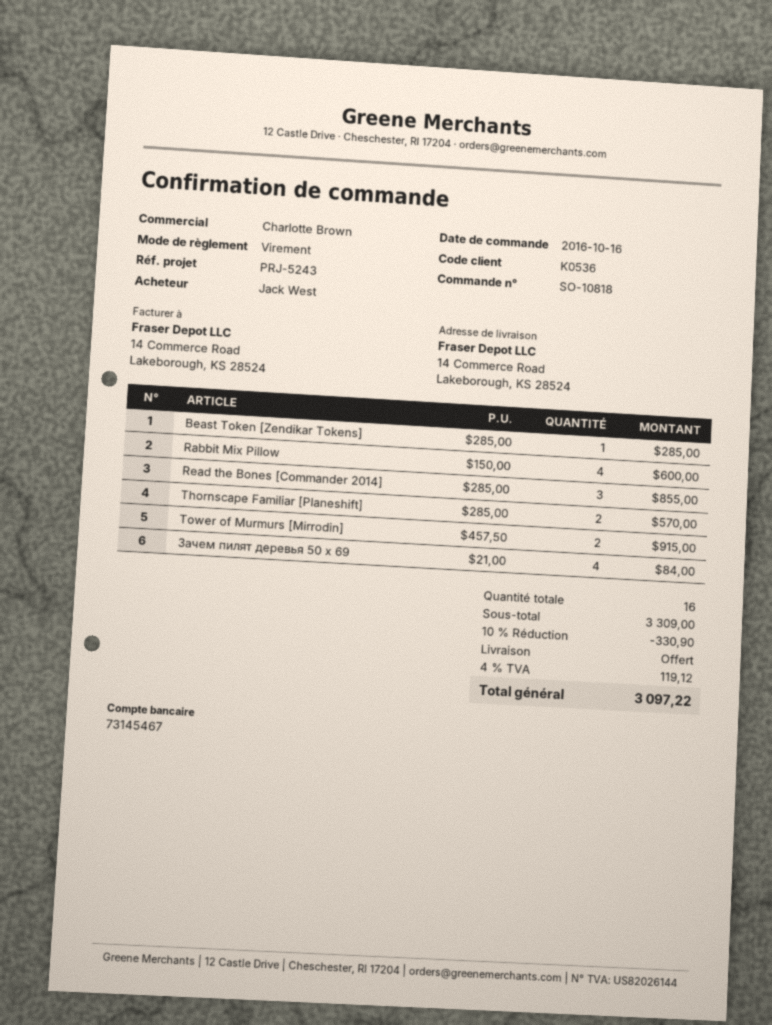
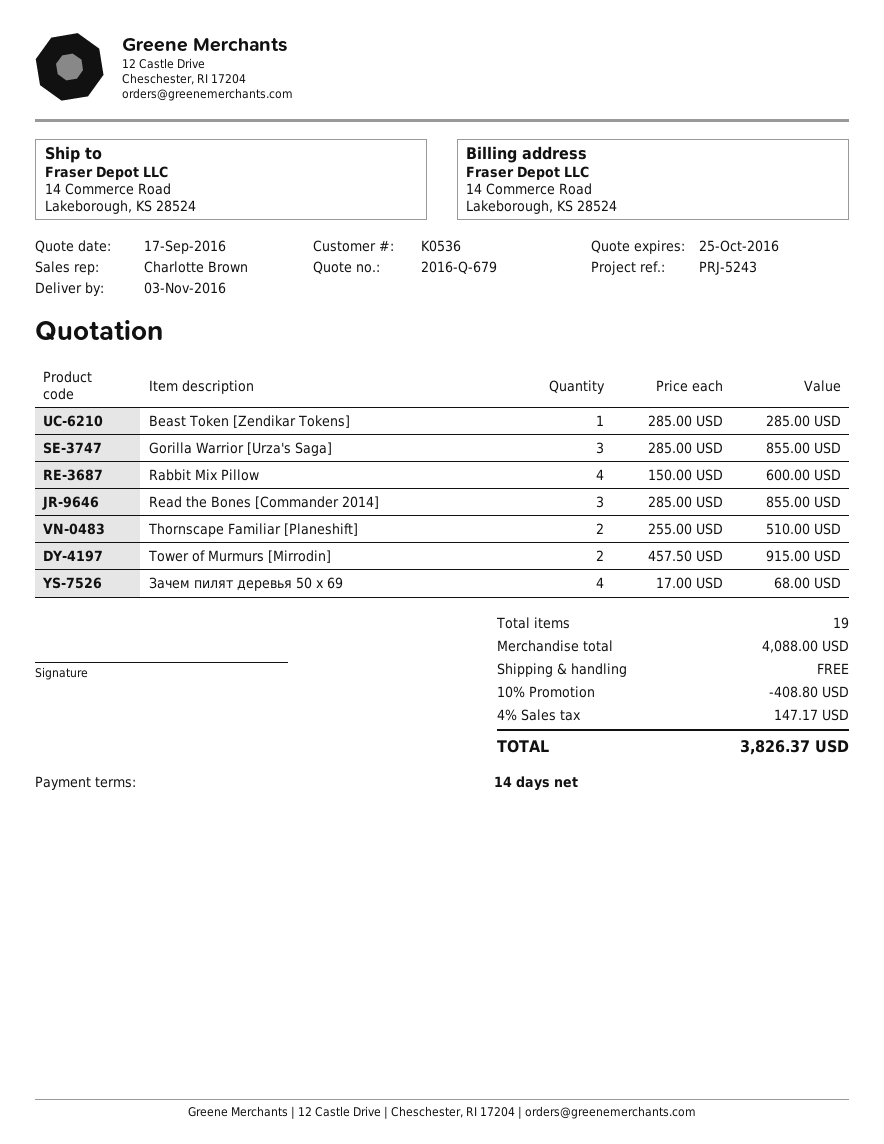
Thornscape Familiar [Planeshift]: 2 x 285.00 = 570.00 -> 2 x 255.00 = 510.00
Зачем пилят деревья 50 x 69: 4 x 21.00 = 84.00 -> 4 x 17.00 = 68.00
Gorilla Warrior [Urza's Saga]: none -> 3 x 285.00 = 855.00
total quantity: 16 -> 19
subtotal: 3309.00 -> 4088.00
discount: 10% = 330.90 -> 10% = 408.80
tax: 4% = 119.12 -> 4% = 147.17
total: 3097.22 -> 3826.37

